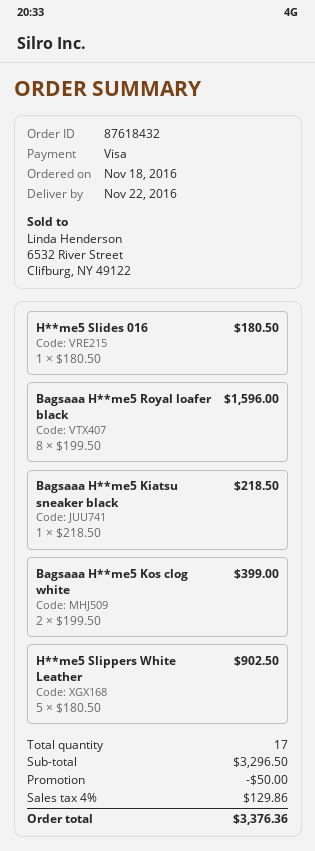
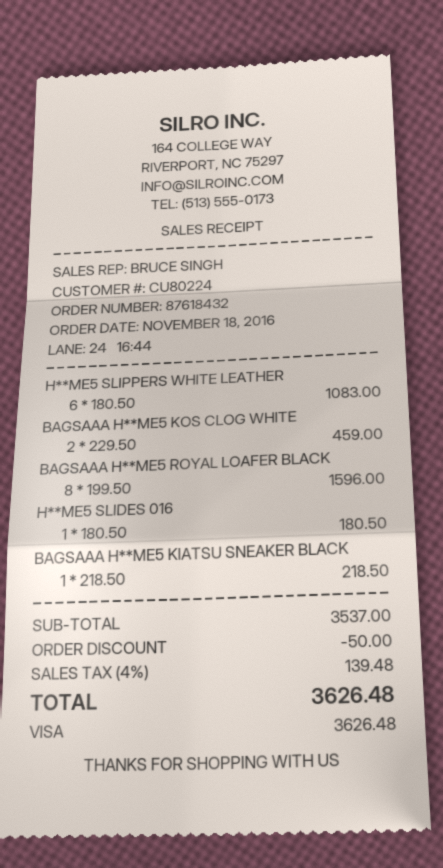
Bagsaaa H**me5 Kos clog white: 2 x 199.50 = 399.00 -> 2 x 229.50 = 459.00
H**me5 Slippers White Leather: 5 x 180.50 = 902.50 -> 6 x 180.50 = 1083.00
subtotal: 3296.50 -> 3537.00
tax: 4% = 129.86 -> 4% = 139.48
total: 3376.36 -> 3626.48

